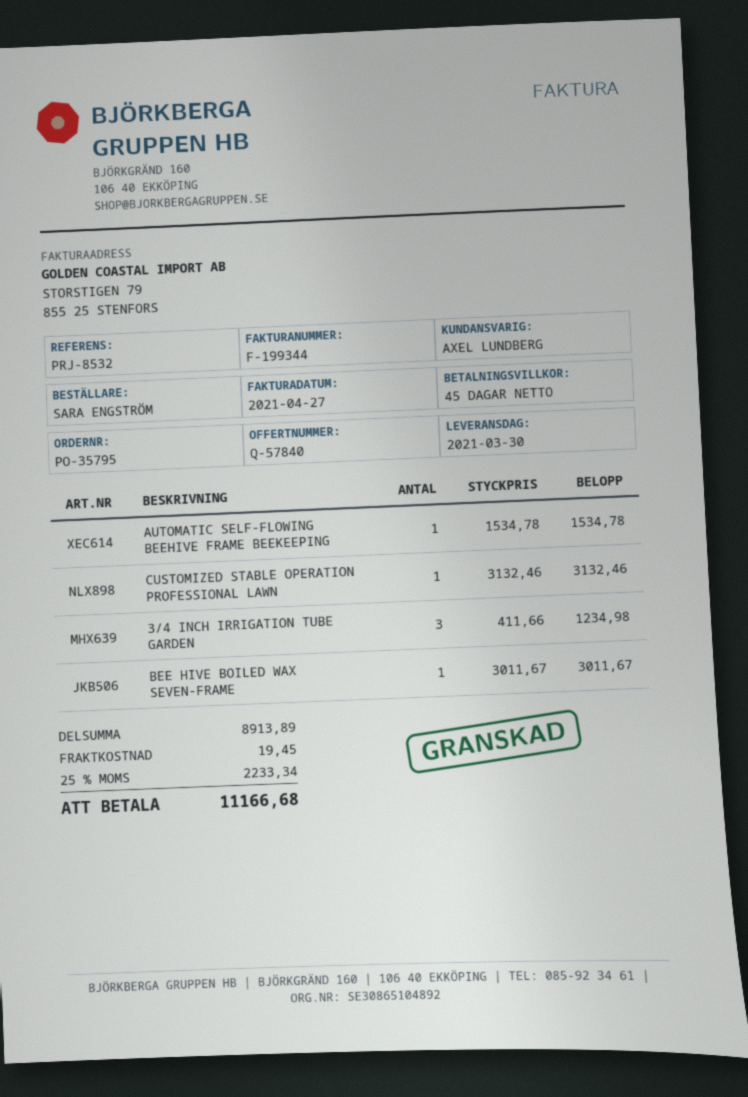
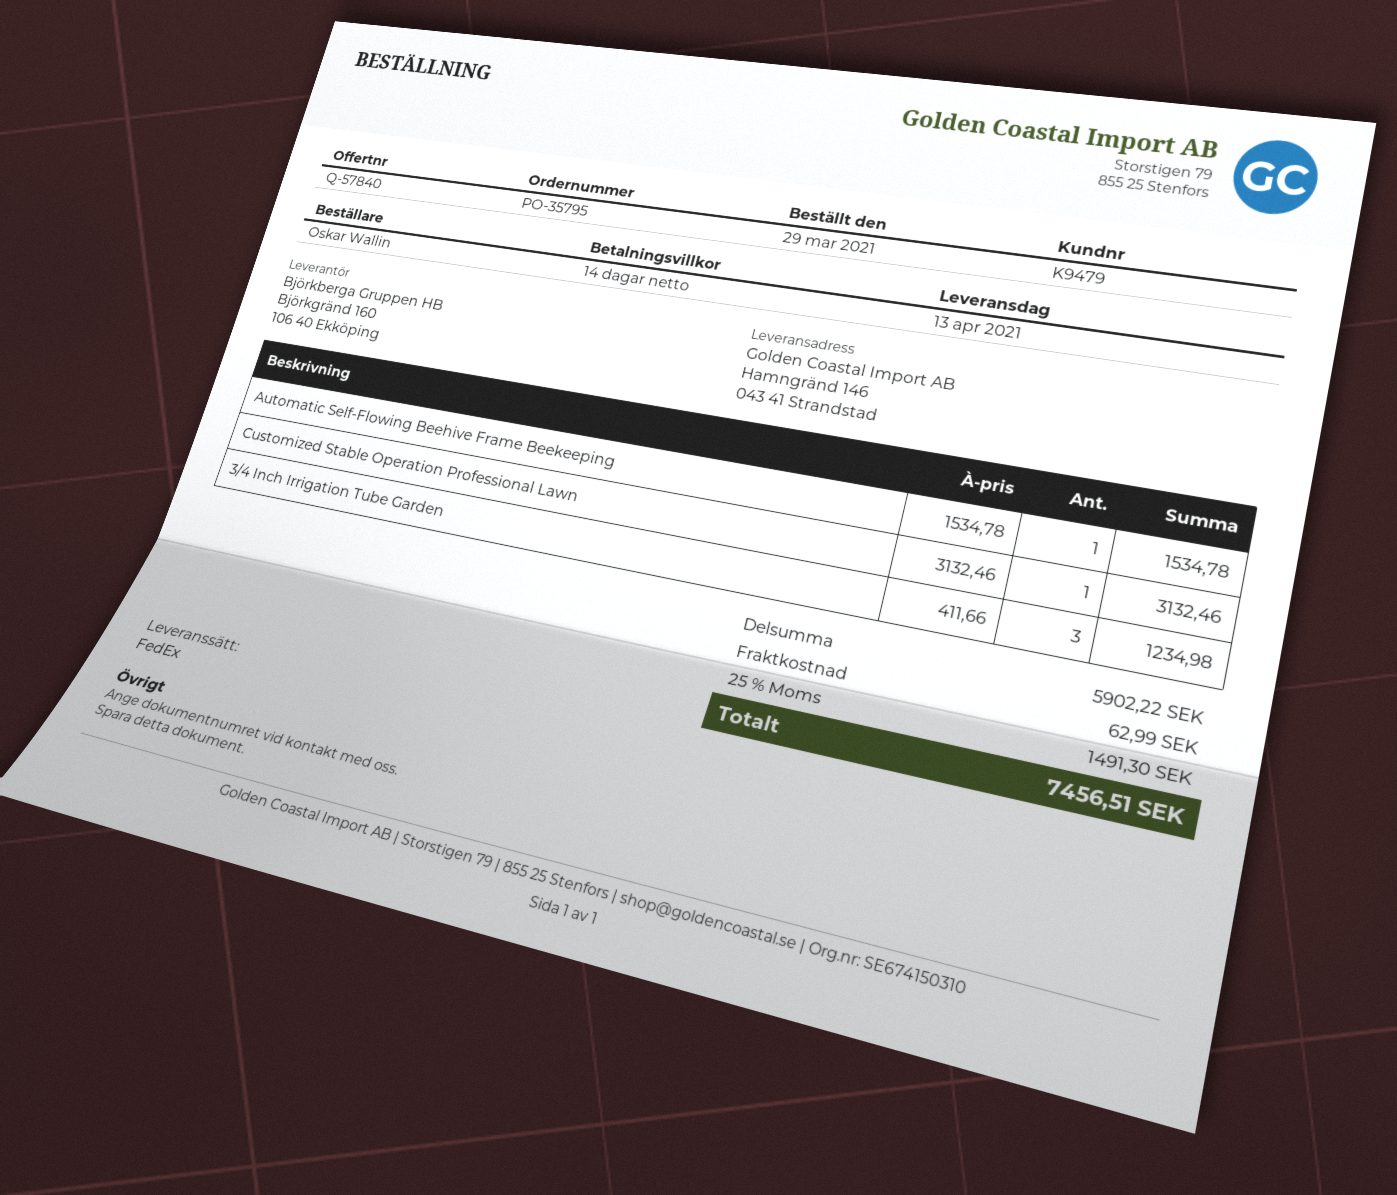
delivery date: 2021-03-30 -> 2021-04-13
payment terms: 45 days -> 14 days
ordered by: SARA ENGSTRÖM -> Oskar Wallin
BEE HIVE BOILED WAX SEVEN-FRAME: 1 x 3011.67 = 3011.67 -> none
subtotal: 8913.89 -> 5902.22
shipping: 19.45 -> 62.99
tax: 25% = 2233.34 -> 25% = 1491.30
total: 11166.68 -> 7456.51

